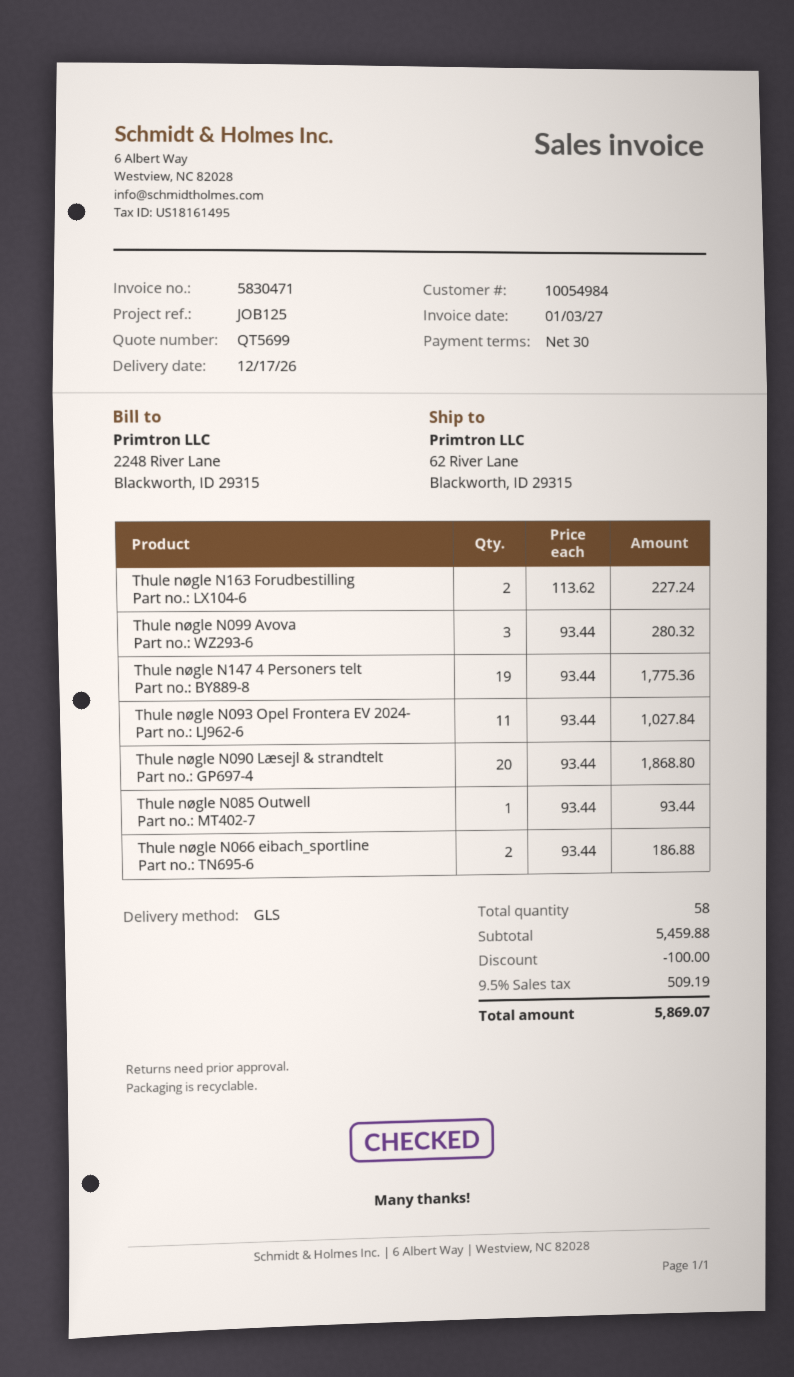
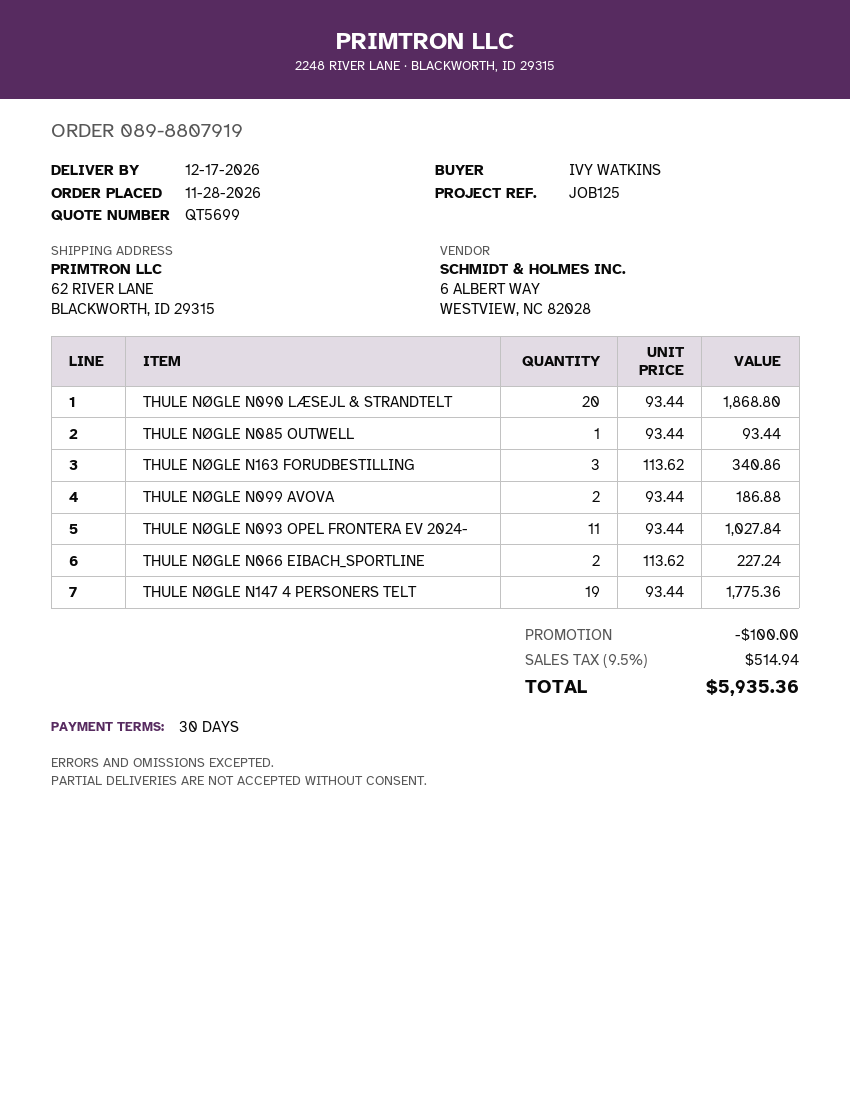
Thule nøgle N163 Forudbestilling: 2 x 113.62 = 227.24 -> 3 x 113.62 = 340.86
Thule nøgle N099 Avova: 3 x 93.44 = 280.32 -> 2 x 93.44 = 186.88
Thule nøgle N066 eibach_sportline: 2 x 93.44 = 186.88 -> 2 x 113.62 = 227.24
tax: 9.5% = 509.19 -> 9.5% = 514.94
total: 5869.07 -> 5935.36

